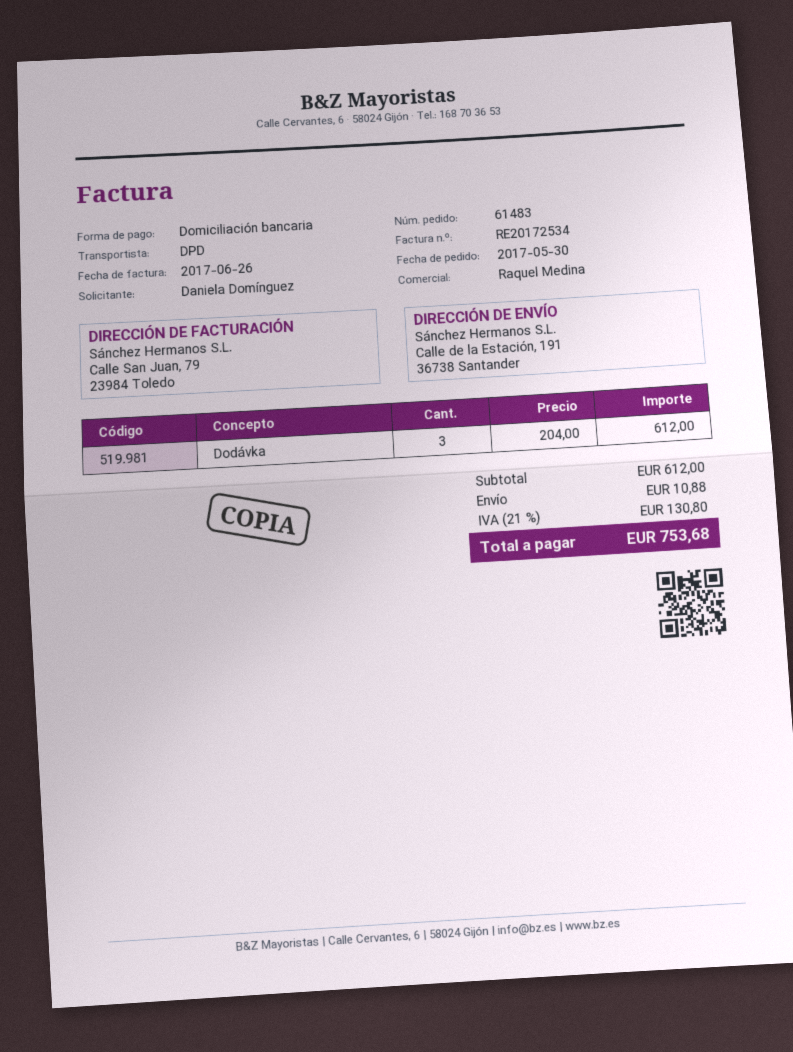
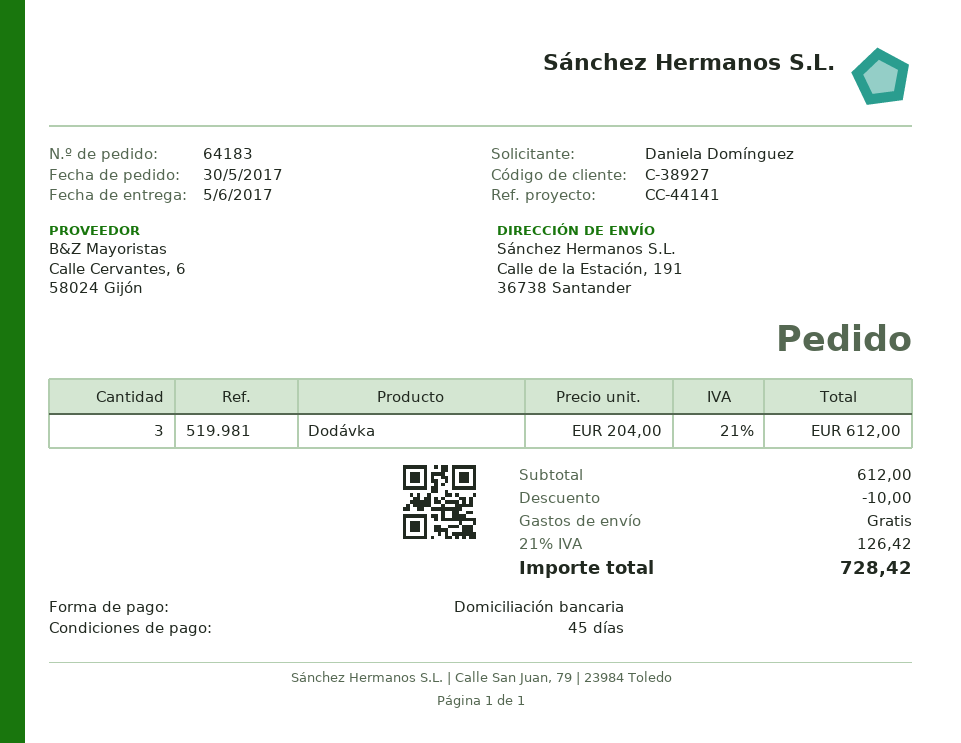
order number: 61483 -> 64183
discount: none -> 10.00
shipping: 10.88 -> 0.00
tax: 21% = 130.80 -> 21% = 126.42
total: 753.68 -> 728.42

